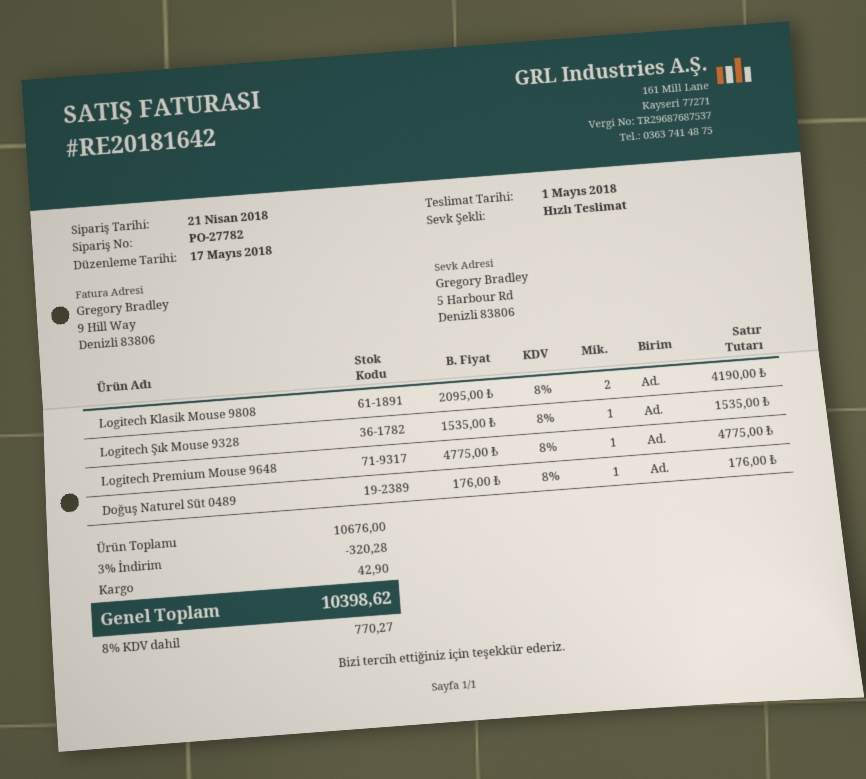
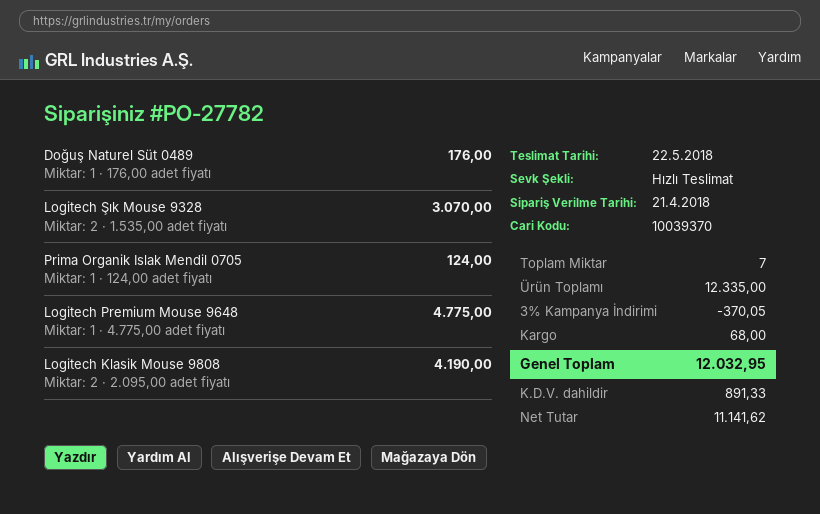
delivery date: 2018-05-01 -> 2018-05-22
Logitech Şık Mouse 9328: 1 x 1535.00 = 1535.00 -> 2 x 1535.00 = 3070.00
Prima Organik Islak Mendil 0705: none -> 1 x 124.00 = 124.00
subtotal: 10676.00 -> 12335.00
discount: 3% = 320.28 -> 3% = 370.05
shipping: 42.90 -> 68.00
tax: 770.27 -> 891.33
total: 10398.62 -> 12032.95

